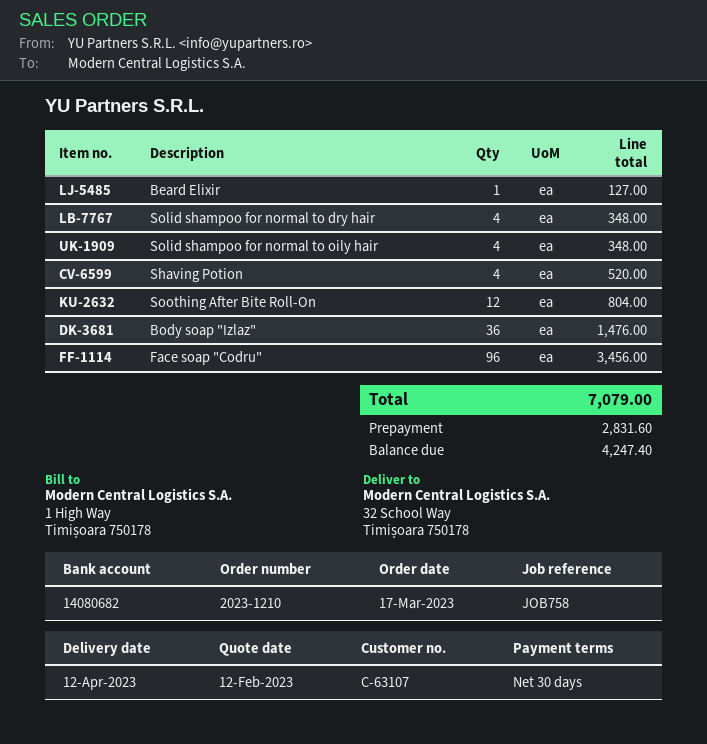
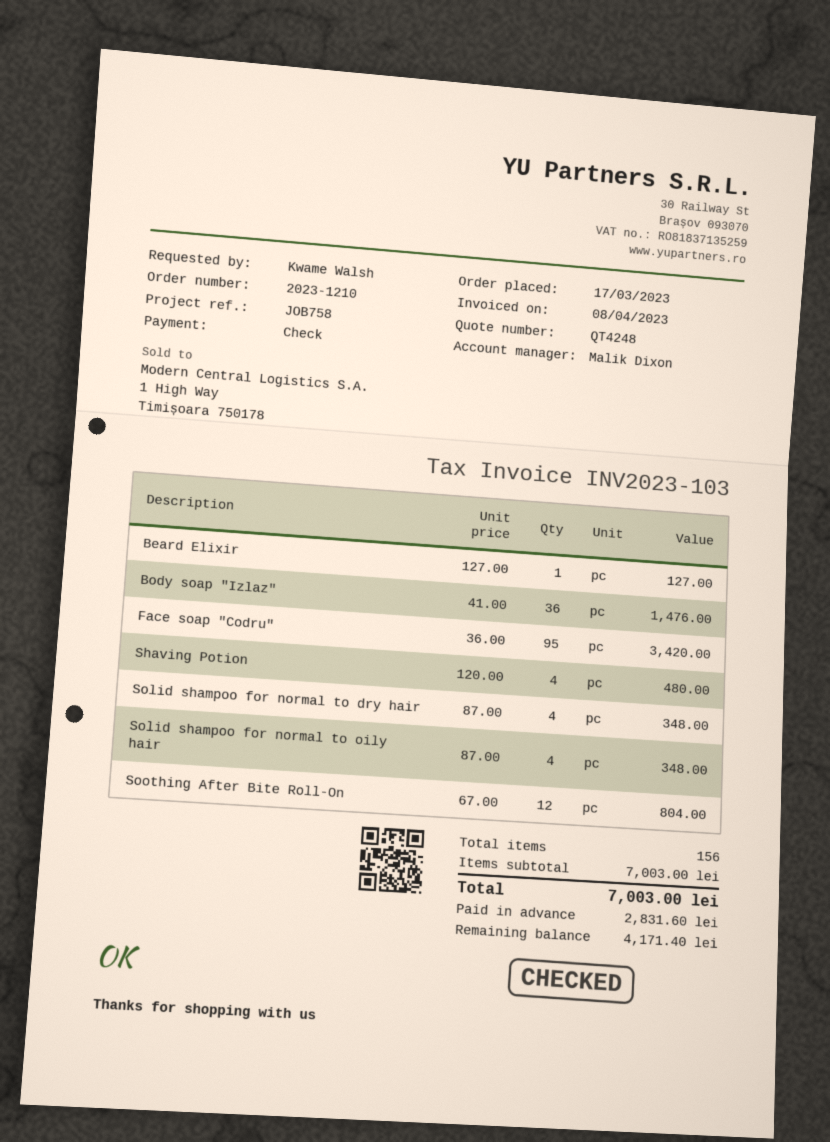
Shaving Potion: 4 for 520.00 -> 4 for 480.00
Face soap "Codru": 96 for 3456.00 -> 95 for 3420.00
total: 7079.00 -> 7003.00
balance: 4247.40 -> 4171.40

